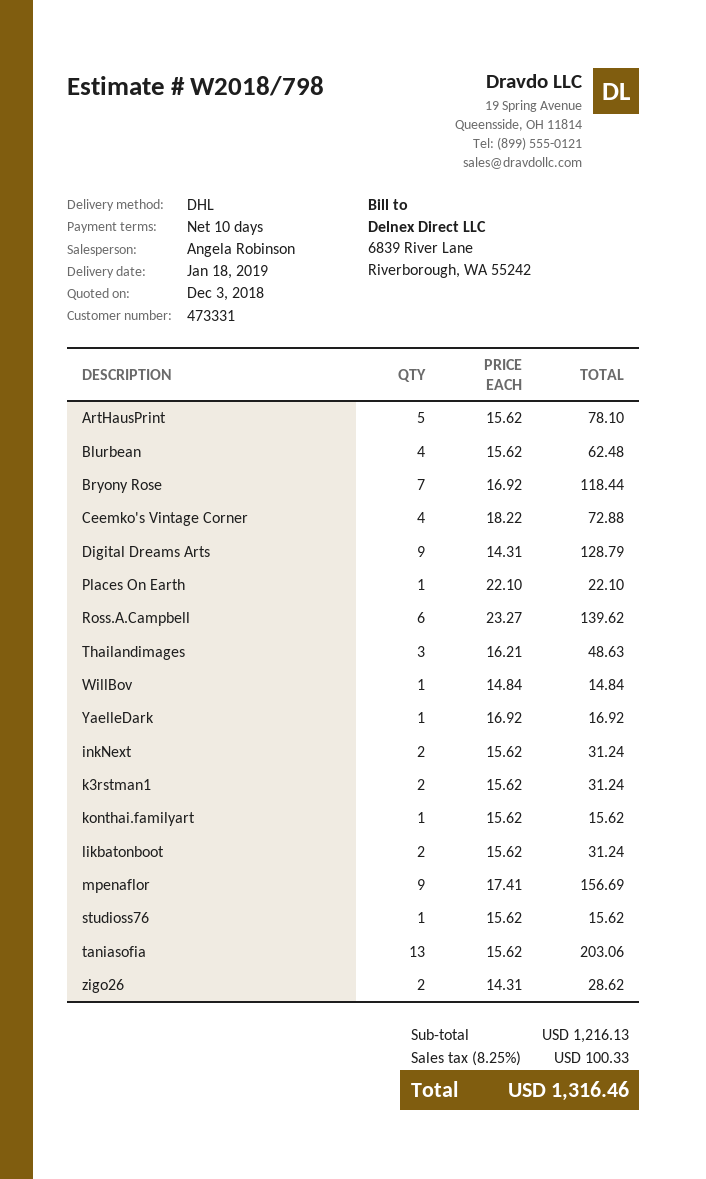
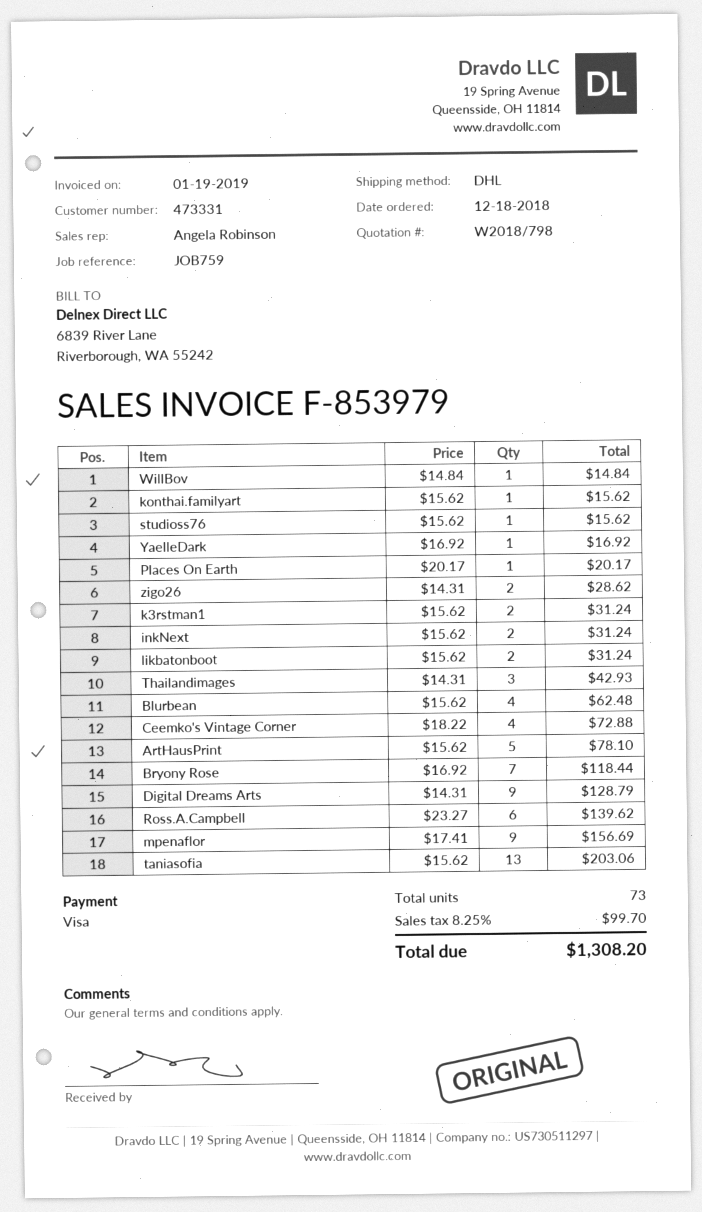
Places On Earth: 1 x 22.10 = 22.10 -> 1 x 20.17 = 20.17
Thailandimages: 3 x 16.21 = 48.63 -> 3 x 14.31 = 42.93
tax: 8.25% = 100.33 -> 8.25% = 99.70
total: 1316.46 -> 1308.20

